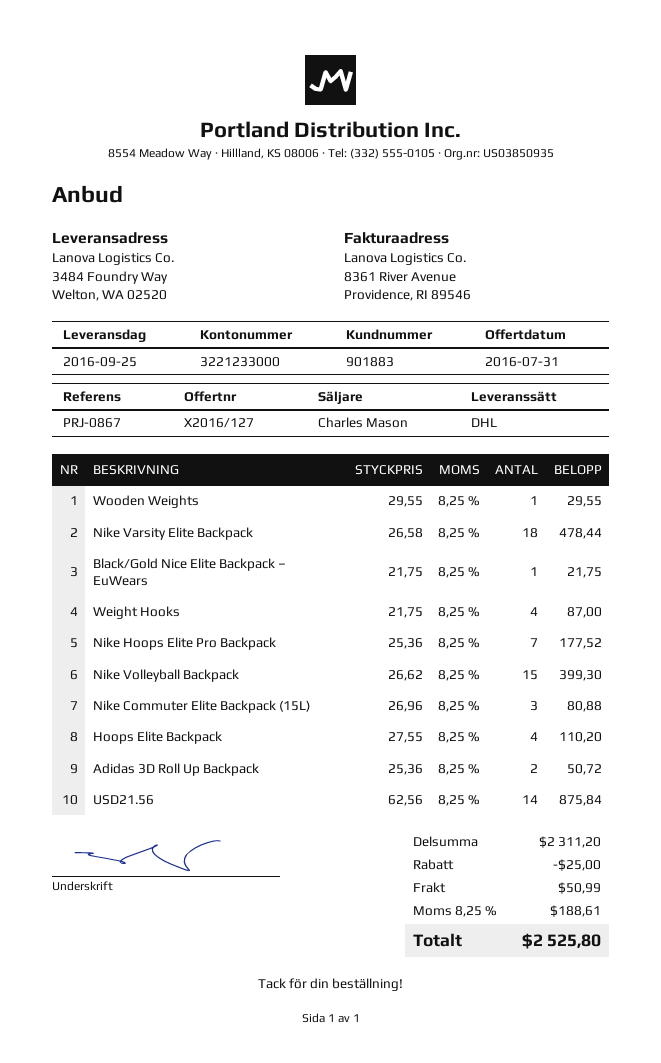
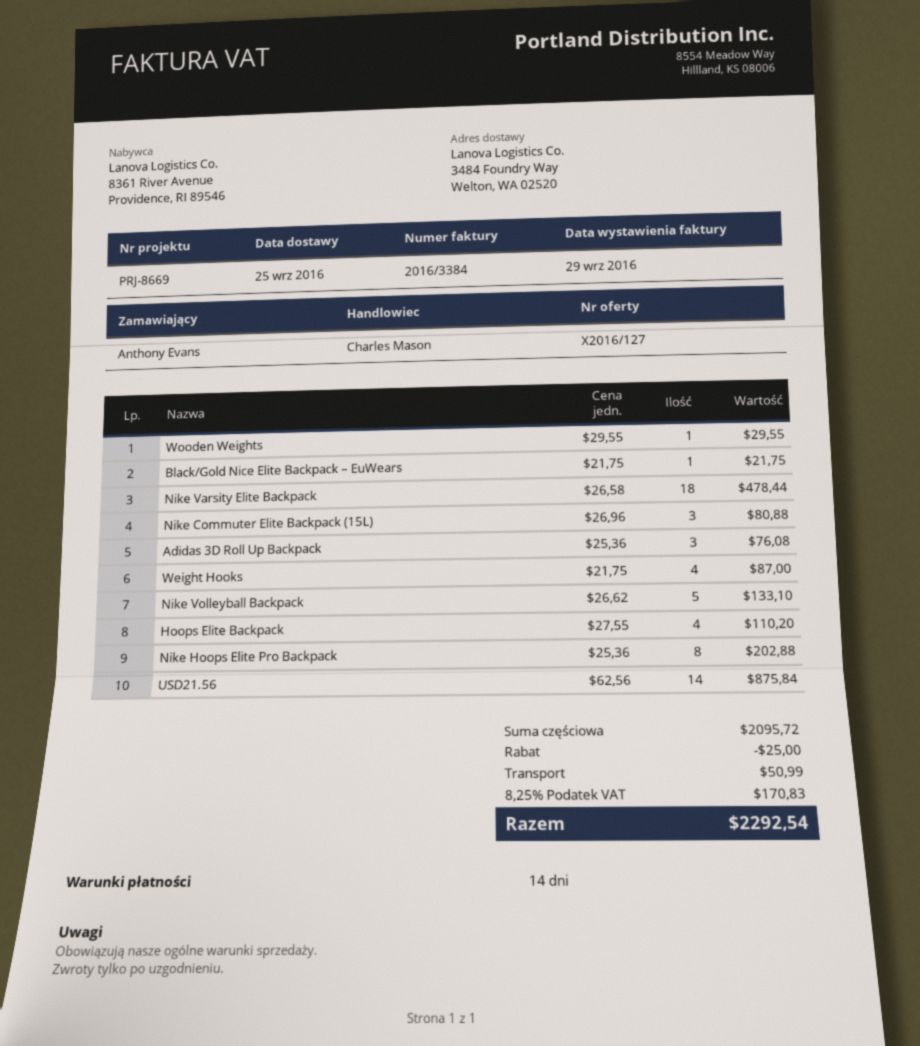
reference: PRJ-0867 -> PRJ-8669
Nike Hoops Elite Pro Backpack: 7 x 25.36 = 177.52 -> 8 x 25.36 = 202.88
Nike Volleyball Backpack: 15 x 26.62 = 399.30 -> 5 x 26.62 = 133.10
Adidas 3D Roll Up Backpack: 2 x 25.36 = 50.72 -> 3 x 25.36 = 76.08
subtotal: 2311.20 -> 2095.72
tax: 8.25% = 188.61 -> 8.25% = 170.83
total: 2525.80 -> 2292.54

